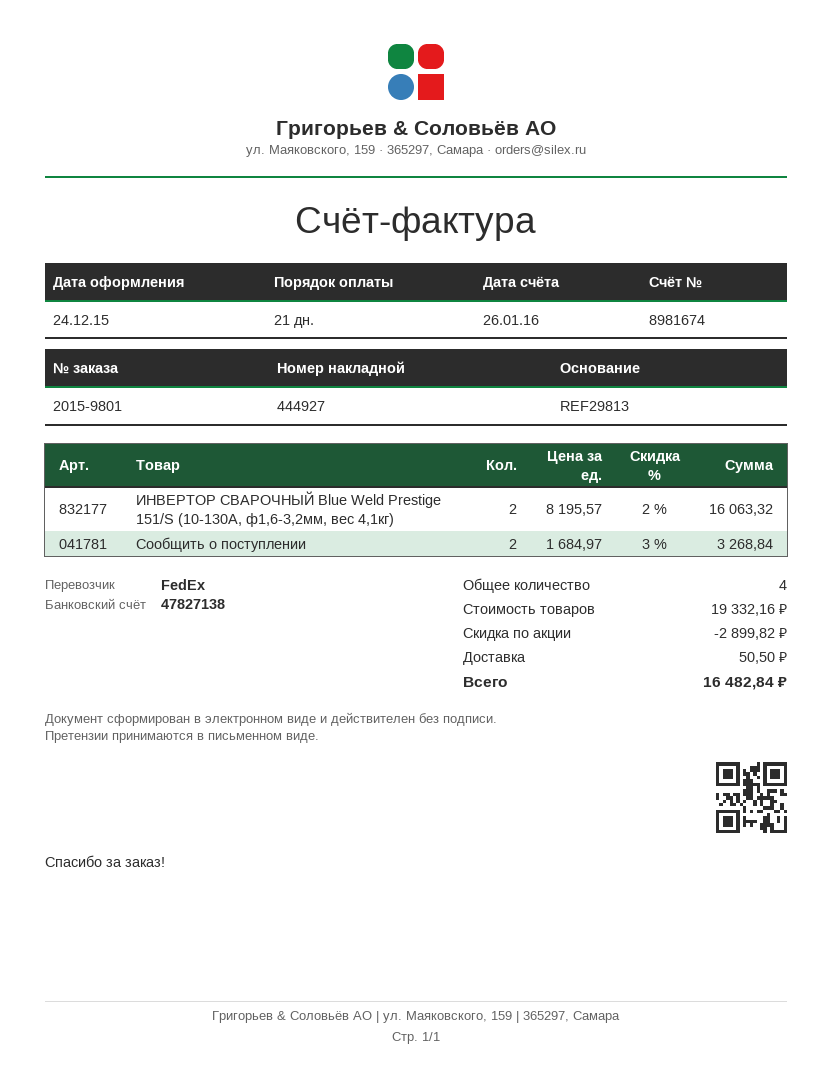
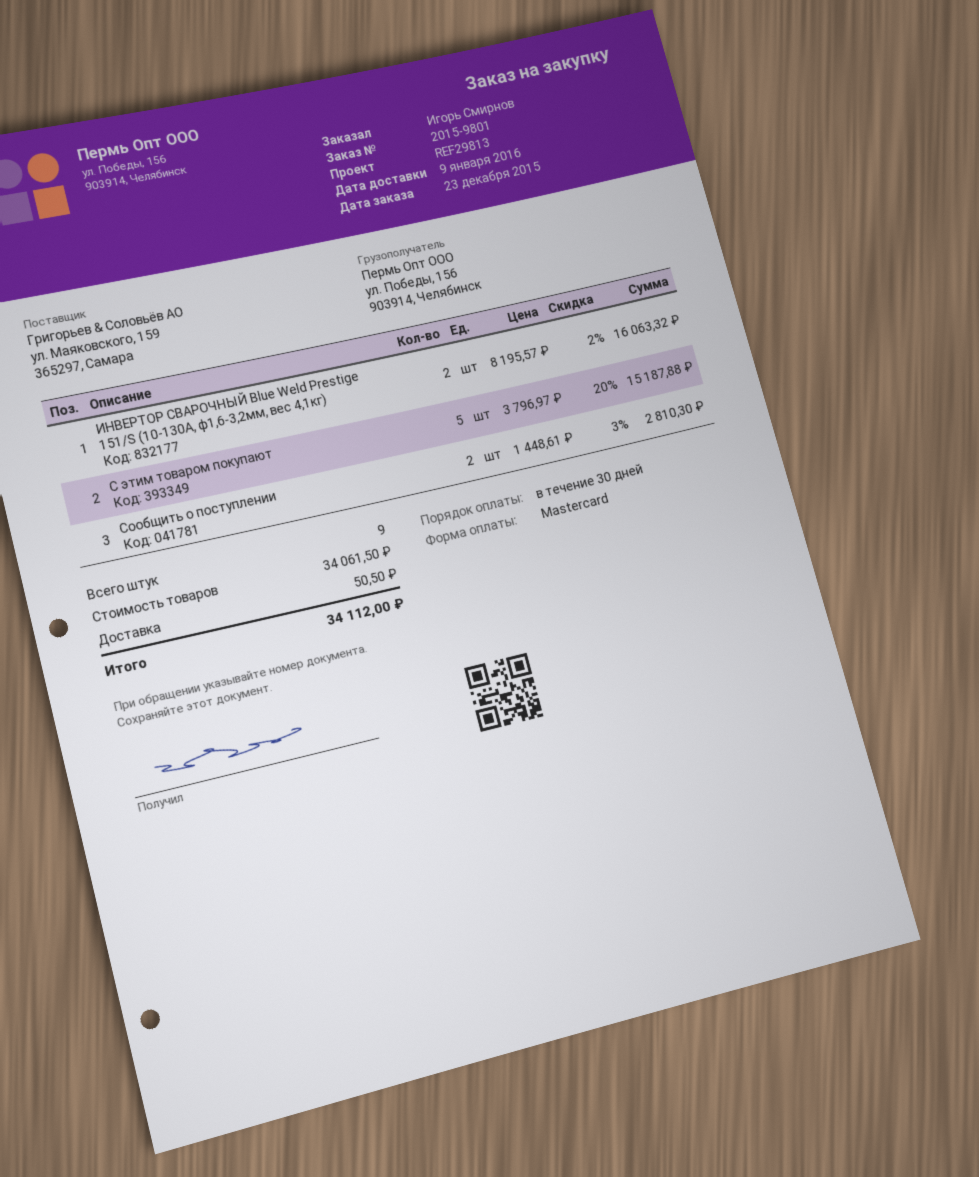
order date: 2015-12-24 -> 2015-12-23
payment terms: 21 days -> 30 days
Сообщить о поступлении: 2 x 1684.97 - 3% = 3268.84 -> 2 x 1448.61 - 3% = 2810.30
С этим товаром покупают: none -> 5 x 3796.97 - 20% = 15187.88
total quantity: 4 -> 9
subtotal: 19332.16 -> 34061.50
discount: 2899.82 -> none
total: 16482.84 -> 34112.00

